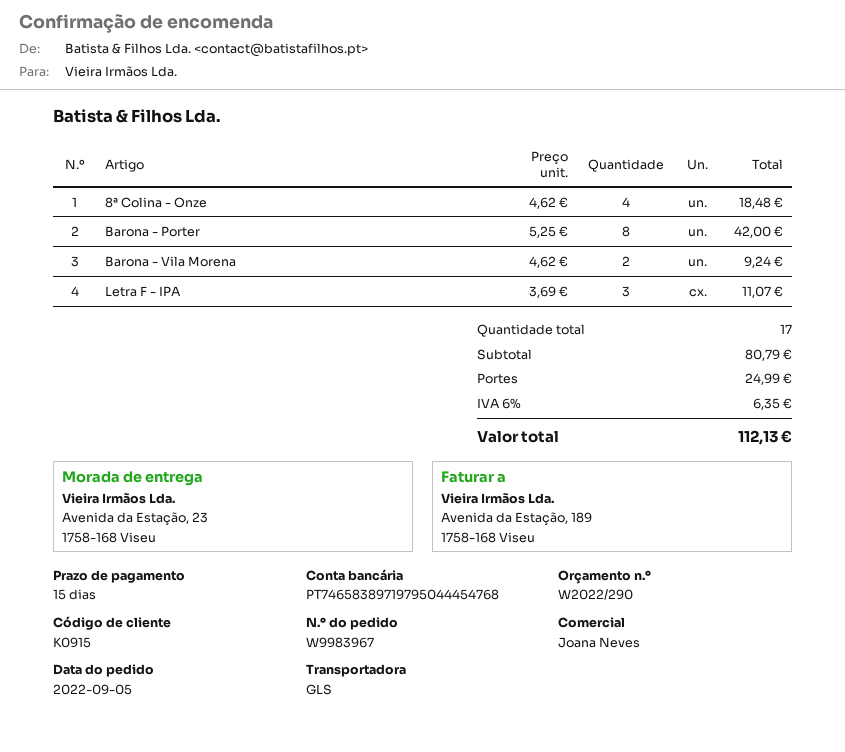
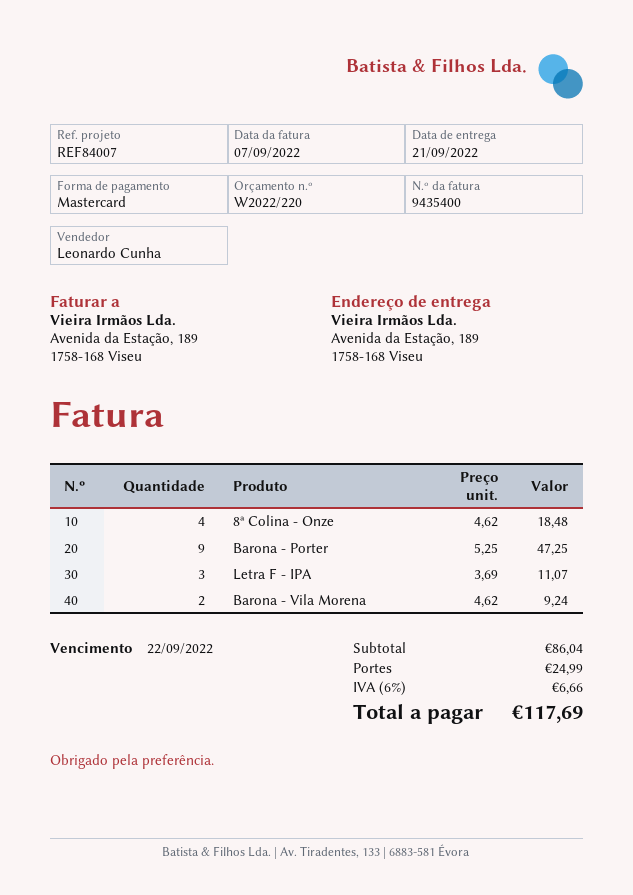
quote number: W2022/290 -> W2022/220
sales rep: Joana Neves -> Leonardo Cunha
ship to: Avenida da Estação, 23, 1758-168 Viseu -> Avenida da Estação, 189, 1758-168 Viseu
Barona - Porter: 8 x 5.25 = 42.00 -> 9 x 5.25 = 47.25
subtotal: 80.79 -> 86.04
tax: 6% = 6.35 -> 6% = 6.66
total: 112.13 -> 117.69

